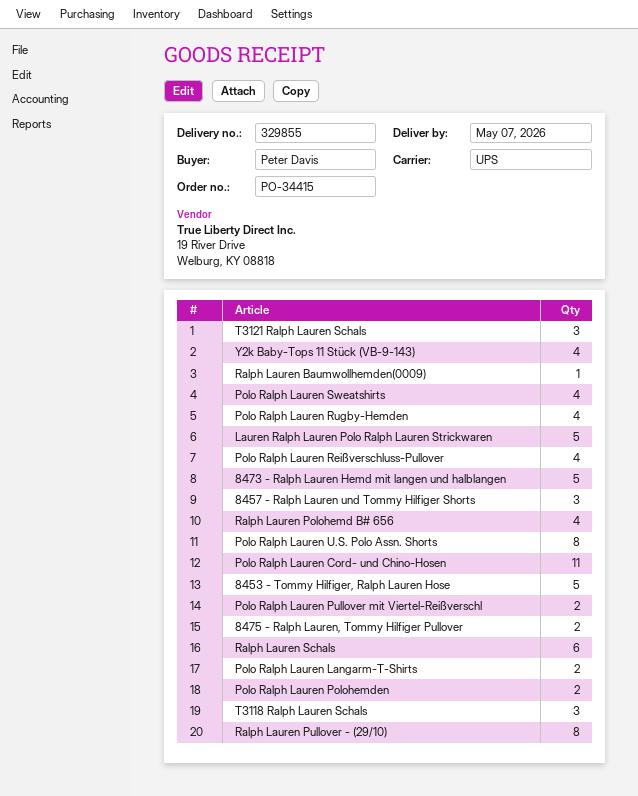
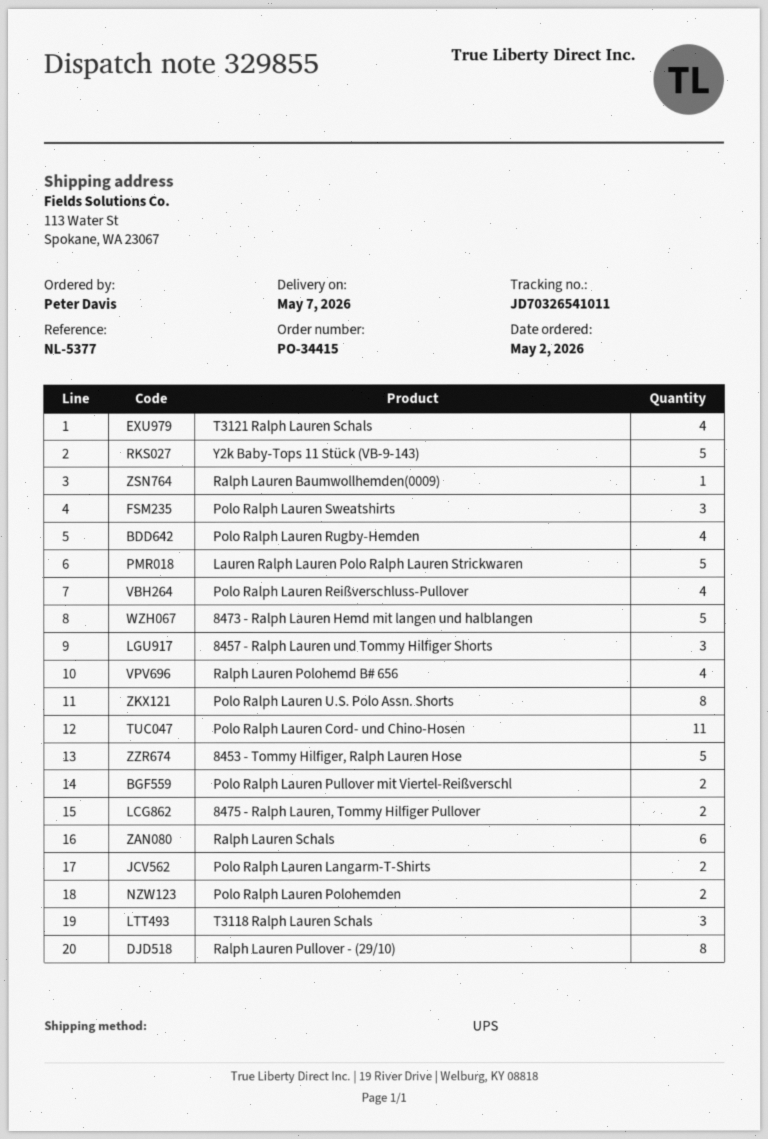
T3121 Ralph Lauren Schals: 3 -> 4
Y2k Baby-Tops 11 Stück (VB-9-143): 4 -> 5
Polo Ralph Lauren Sweatshirts: 4 -> 3

